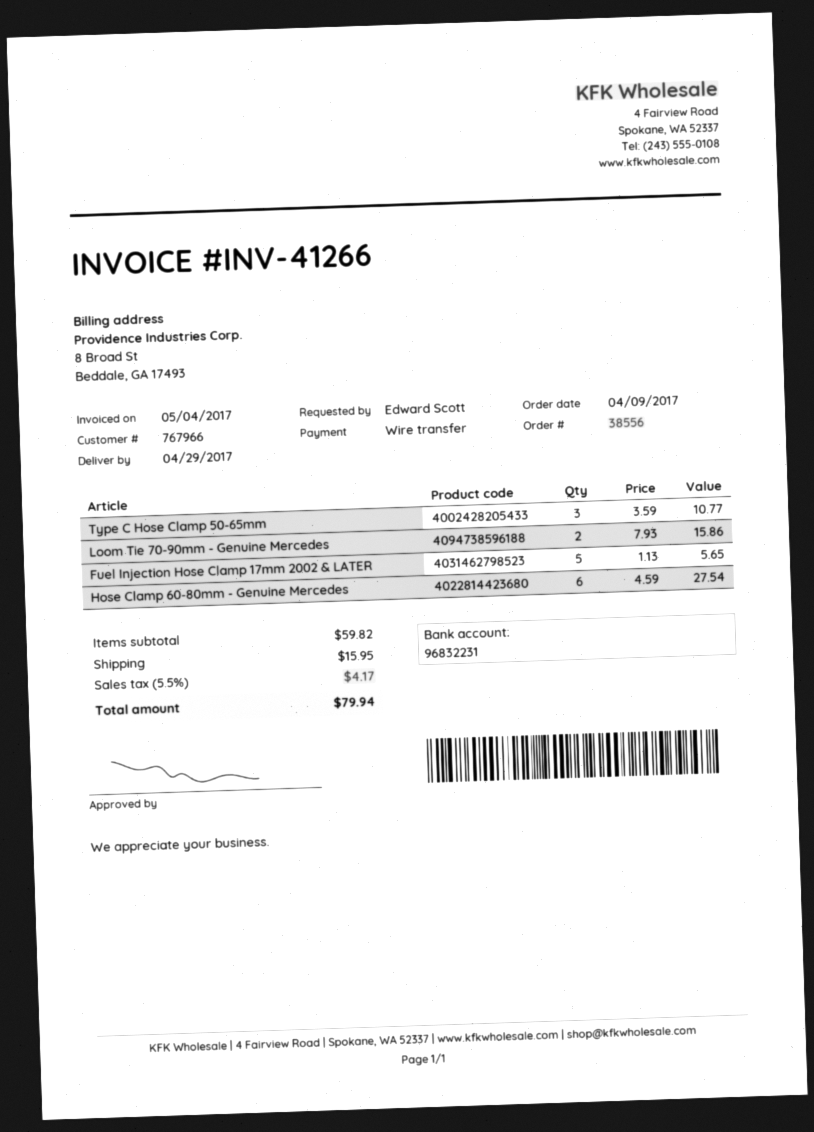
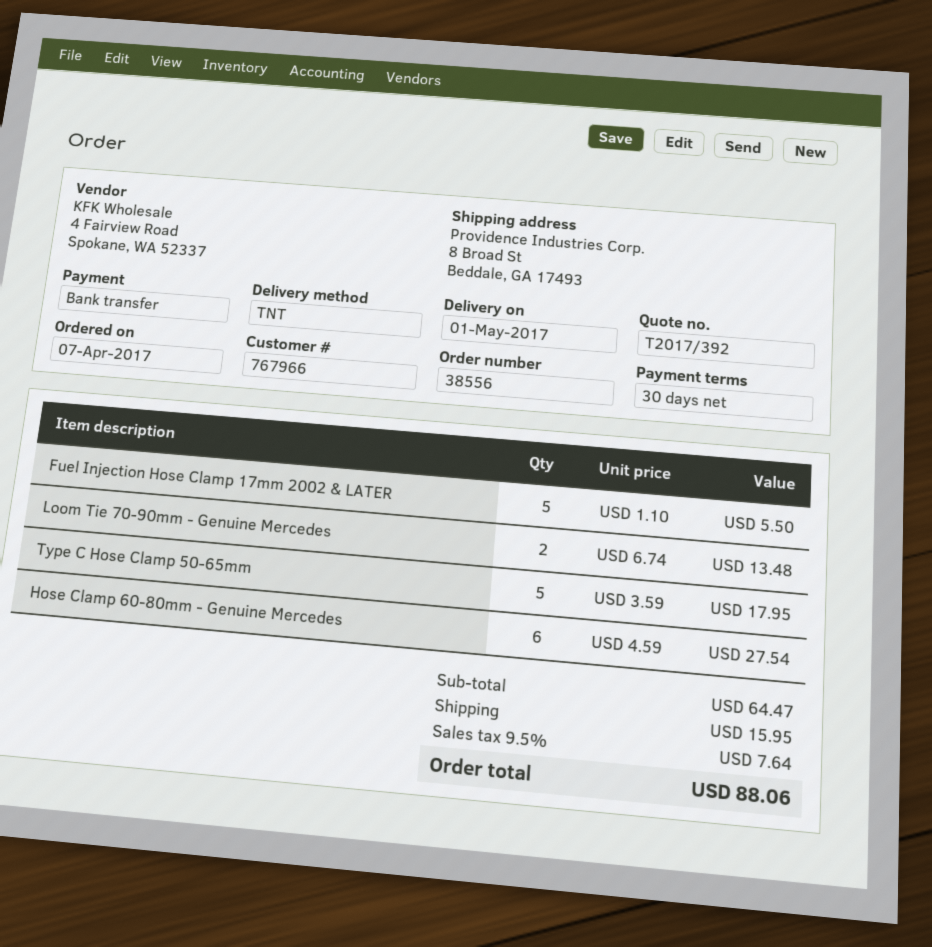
order date: 2017-04-09 -> 2017-04-07
delivery date: 2017-04-29 -> 2017-05-01
Type C Hose Clamp 50-65mm: 3 x 3.59 = 10.77 -> 5 x 3.59 = 17.95
Loom Tie 70-90mm - Genuine Mercedes: 2 x 7.93 = 15.86 -> 2 x 6.74 = 13.48
Fuel Injection Hose Clamp 17mm 2002 & LATER: 5 x 1.13 = 5.65 -> 5 x 1.10 = 5.50
subtotal: 59.82 -> 64.47
tax: 5.5% = 4.17 -> 9.5% = 7.64
total: 79.94 -> 88.06

